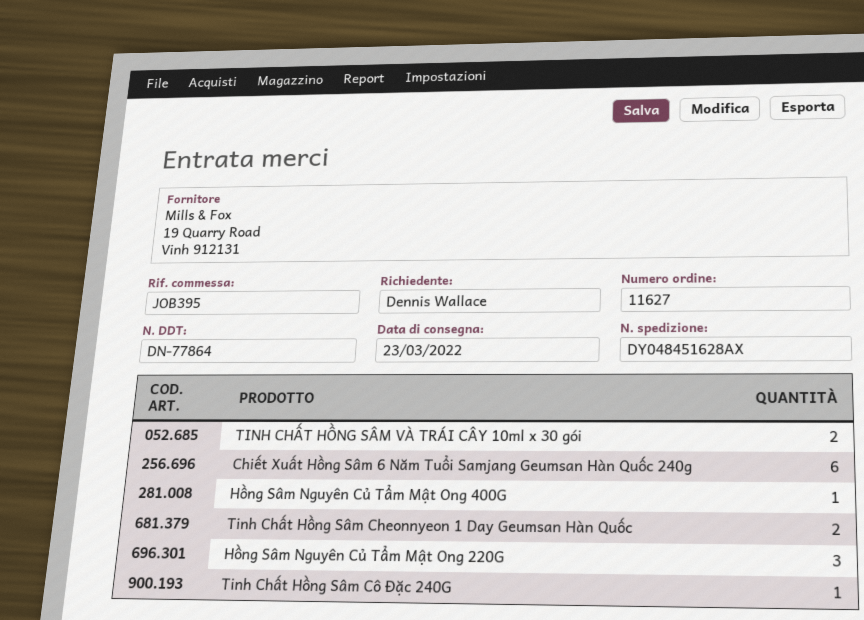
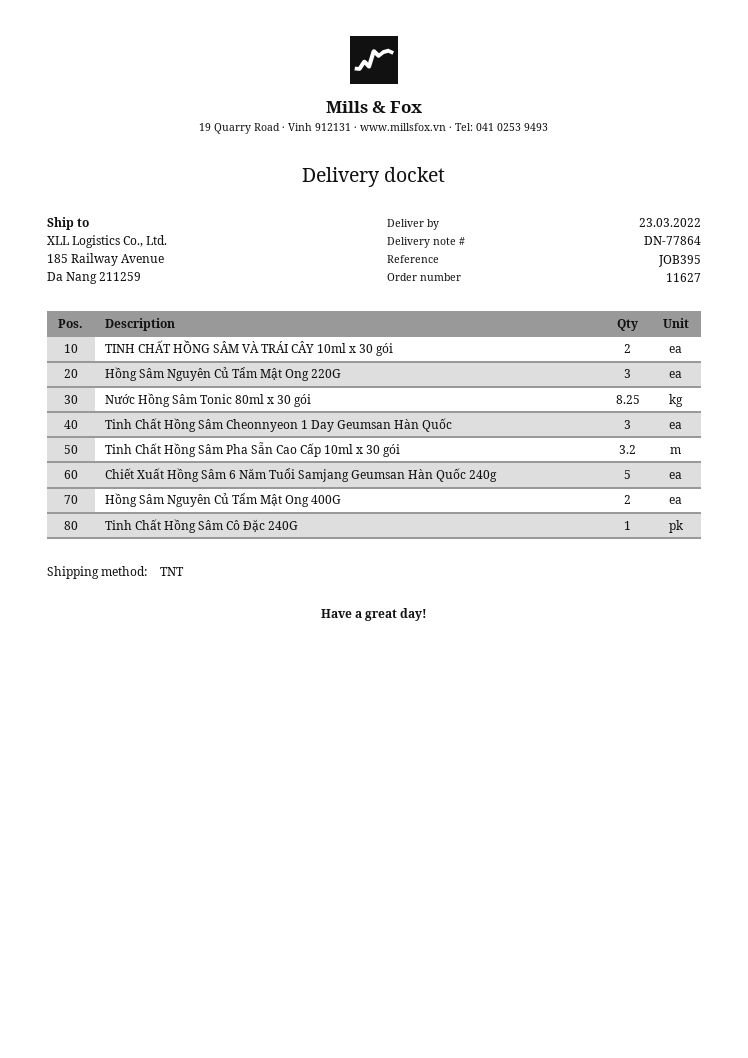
Chiết Xuất Hồng Sâm 6 Năm Tuổi Samjang Geumsan Hàn Quốc 240g: 6 -> 5
Hồng Sâm Nguyên Củ Tẩm Mật Ong 400G: 1 -> 2
Tinh Chất Hồng Sâm Cheonnyeon 1 Day Geumsan Hàn Quốc: 2 -> 3
Nước Hồng Sâm Tonic 80ml x 30 gói: none -> 8.25
Tinh Chất Hồng Sâm Pha Sẵn Cao Cấp 10ml x 30 gói: none -> 3.2

